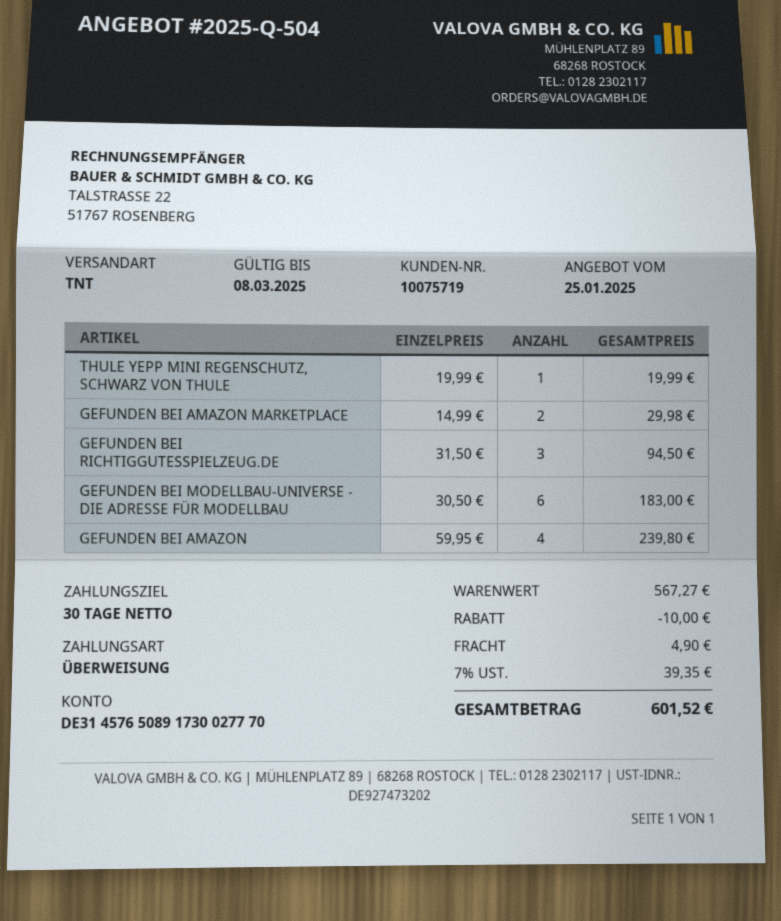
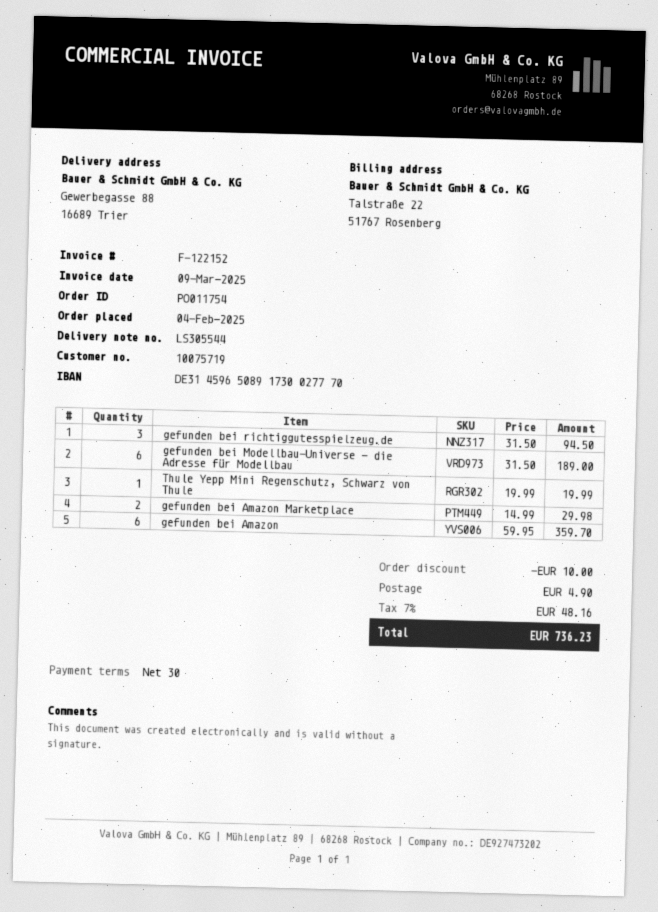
bank account: DE31457650891730027770 -> DE31459650891730027770
GEFUNDEN BEI MODELLBAU-UNIVERSE - DIE ADRESSE FÜR MODELLBAU: 6 x 30.50 = 183.00 -> 6 x 31.50 = 189.00
GEFUNDEN BEI AMAZON: 4 x 59.95 = 239.80 -> 6 x 59.95 = 359.70
tax: 7% = 39.35 -> 7% = 48.16
total: 601.52 -> 736.23

